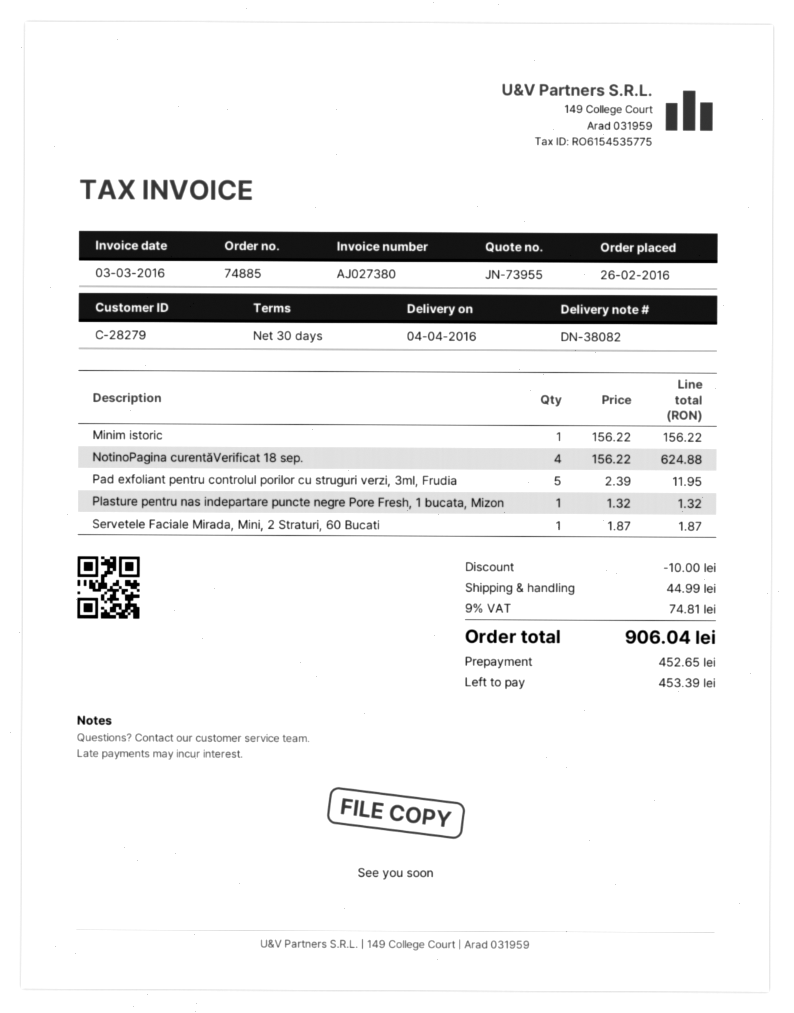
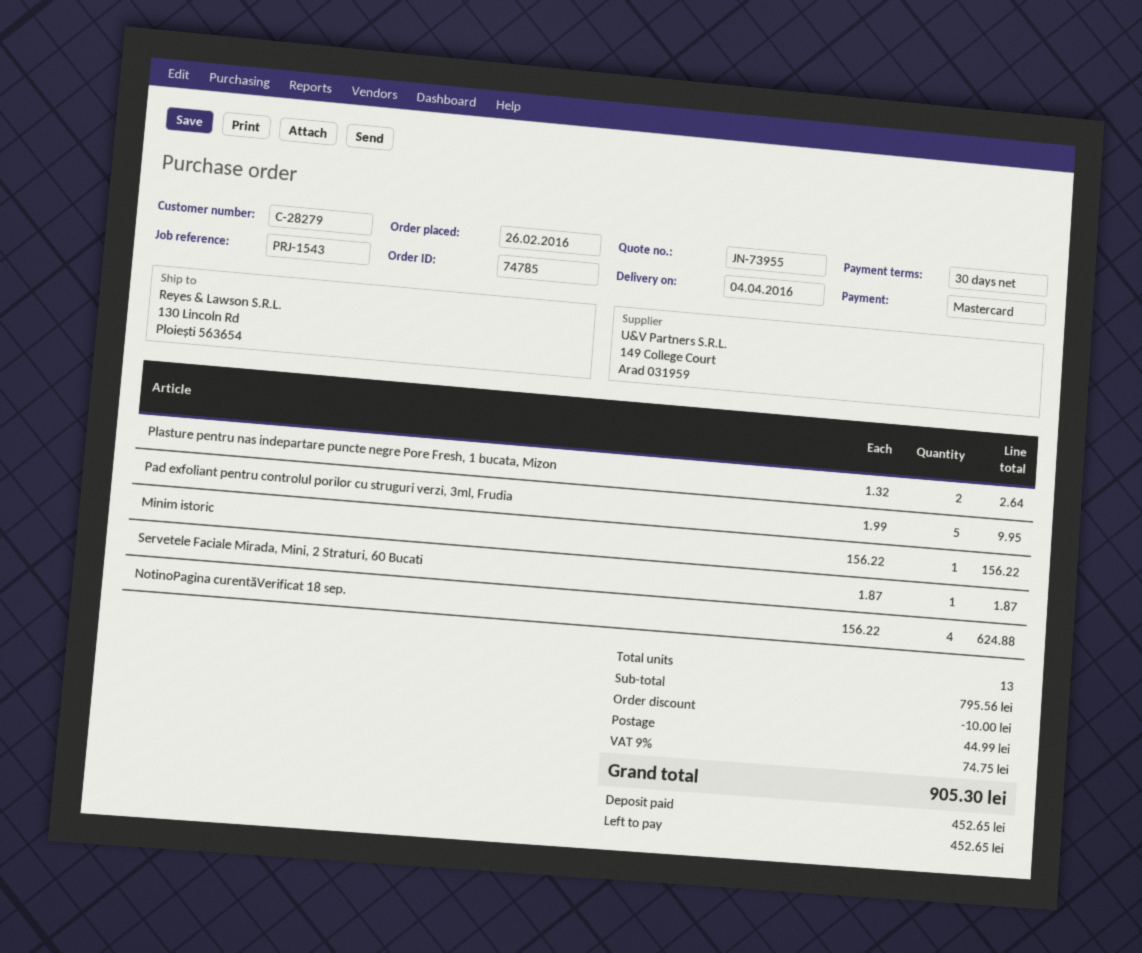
order number: 74885 -> 74785
Pad exfoliant pentru controlul porilor cu struguri verzi, 3ml, Frudia: 5 x 2.39 = 11.95 -> 5 x 1.99 = 9.95
Plasture pentru nas indepartare puncte negre Pore Fresh, 1 bucata, Mizon: 1 x 1.32 = 1.32 -> 2 x 1.32 = 2.64
tax: 9% = 74.81 -> 9% = 74.75
total: 906.04 -> 905.30
balance: 453.39 -> 452.65

